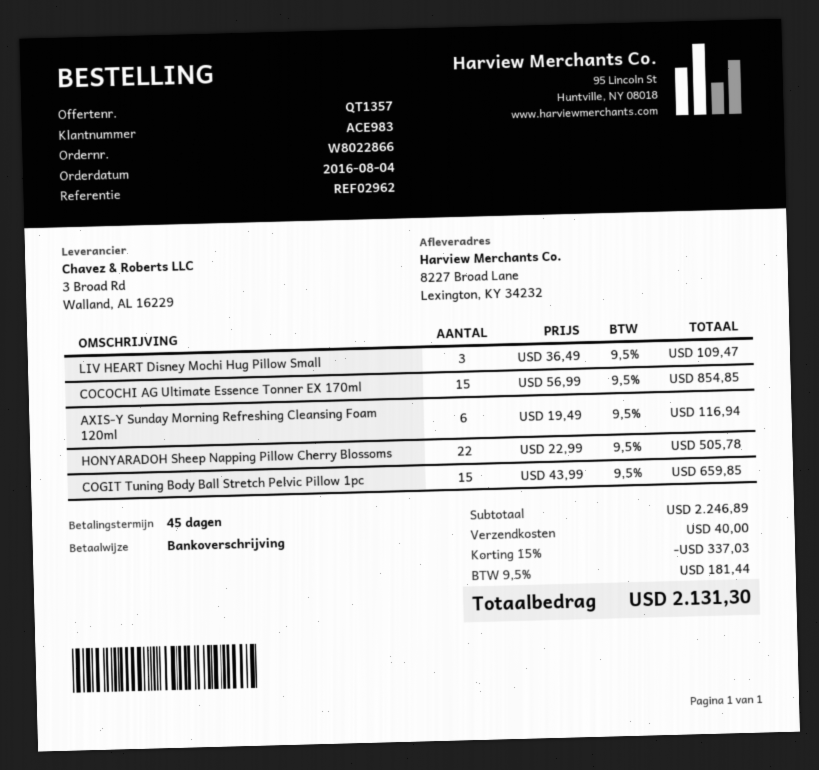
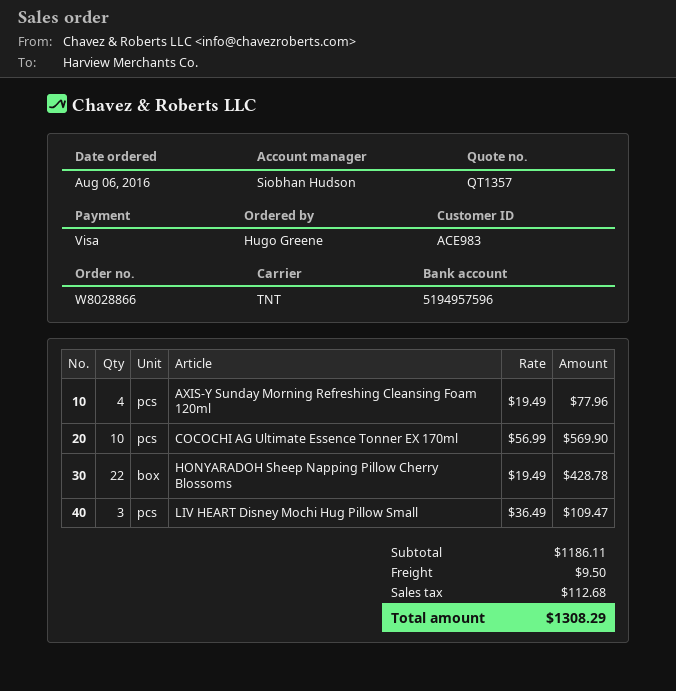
order number: W8022866 -> W8028866
order date: 2016-08-04 -> 2016-08-06
payment method: bank transfer -> Visa
COCOCHI AG Ultimate Essence Tonner EX 170ml: 15 x 56.99 = 854.85 -> 10 x 56.99 = 569.90
AXIS-Y Sunday Morning Refreshing Cleansing Foam 120ml: 6 x 19.49 = 116.94 -> 4 x 19.49 = 77.96
HONYARADOH Sheep Napping Pillow Cherry Blossoms: 22 x 22.99 = 505.78 -> 22 x 19.49 = 428.78
COGIT Tuning Body Ball Stretch Pelvic Pillow 1pc: 15 x 43.99 = 659.85 -> none
subtotal: 2246.89 -> 1186.11
discount: 15% = 337.03 -> none
shipping: 40.00 -> 9.50
tax: 181.44 -> 112.68
total: 2131.30 -> 1308.29

